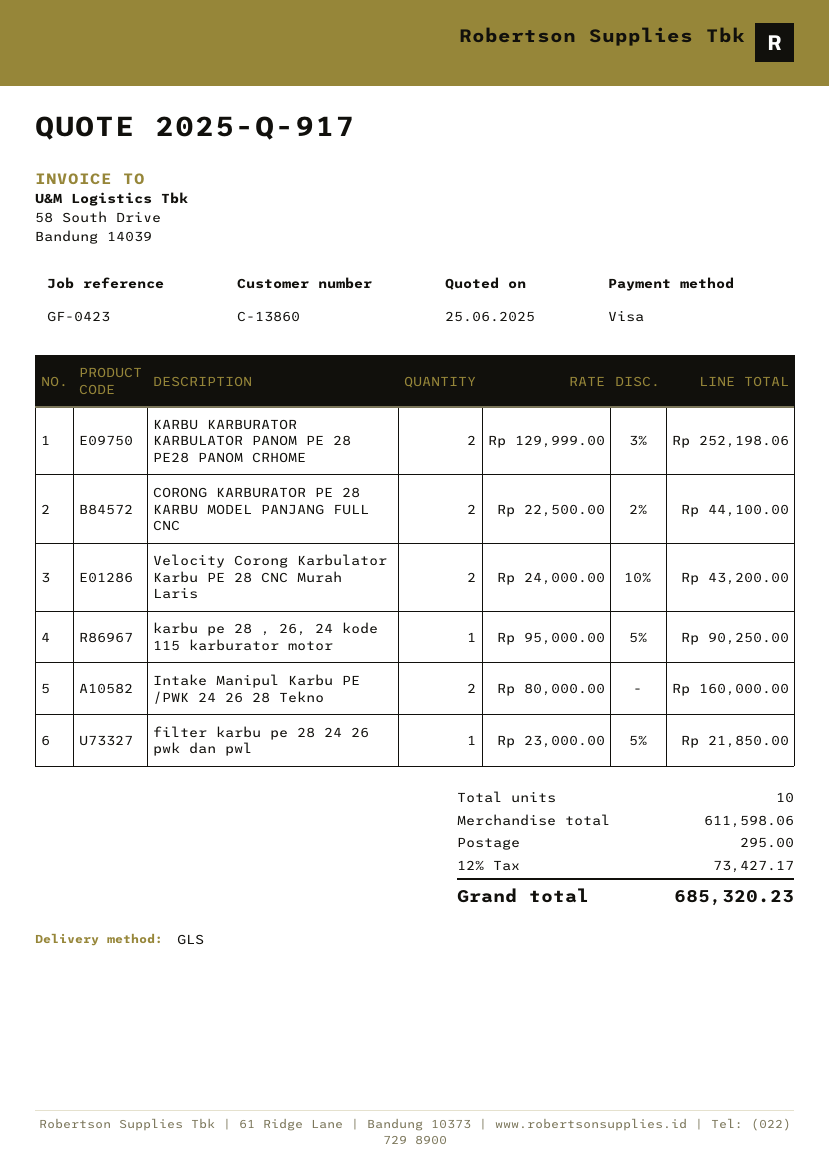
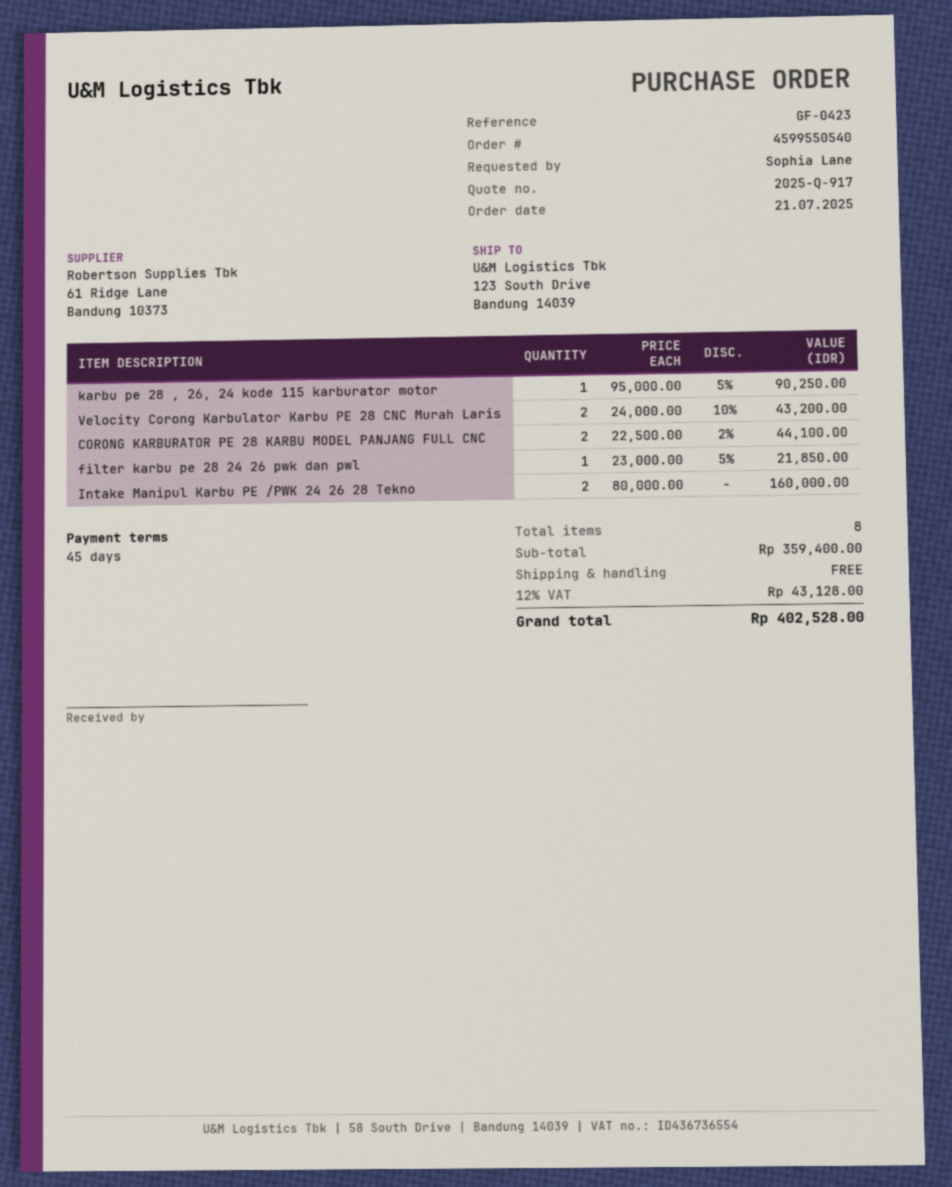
KARBU KARBURATOR KARBULATOR PANOM PE 28 PE28 PANOM CRHOME: 2 x 129999.00 - 3% = 252198.06 -> none
total quantity: 10 -> 8
subtotal: 611598.06 -> 359400.00
shipping: 295.00 -> 0.00
tax: 12% = 73427.17 -> 12% = 43128.00
total: 685320.23 -> 402528.00

